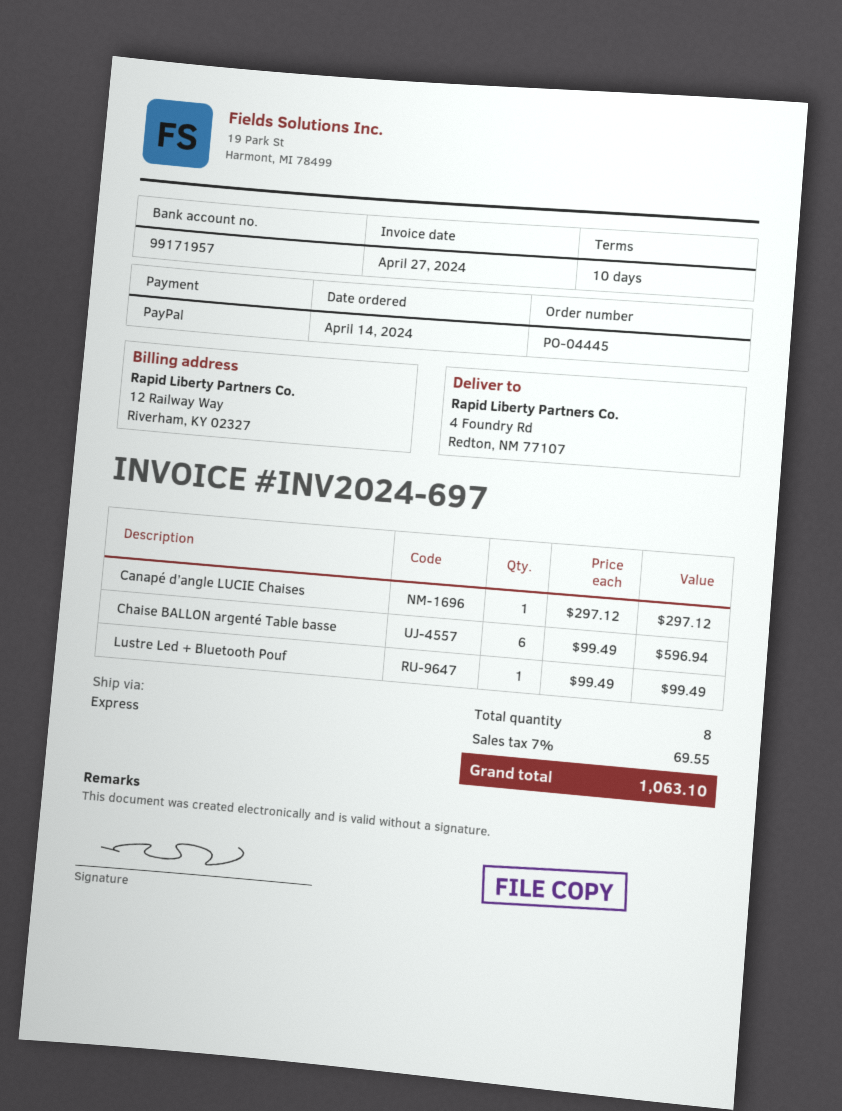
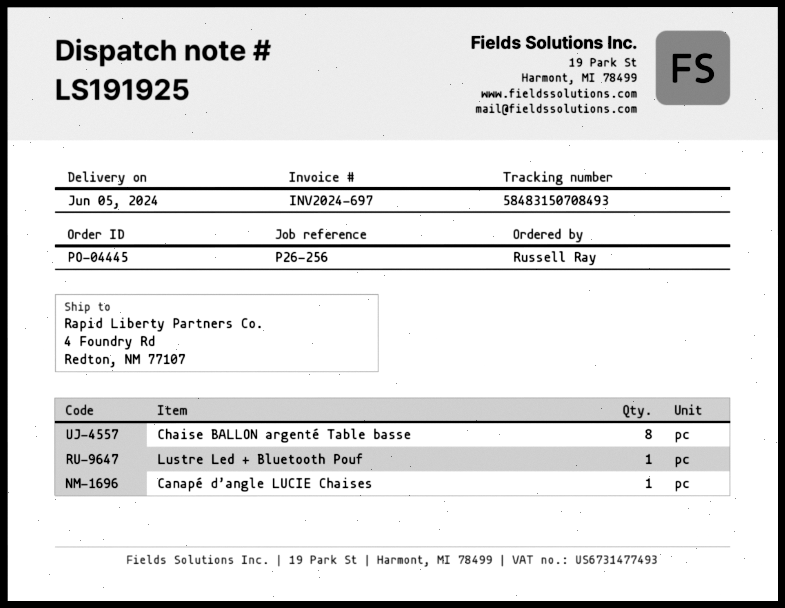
Chaise BALLON argenté Table basse: 6 -> 8

